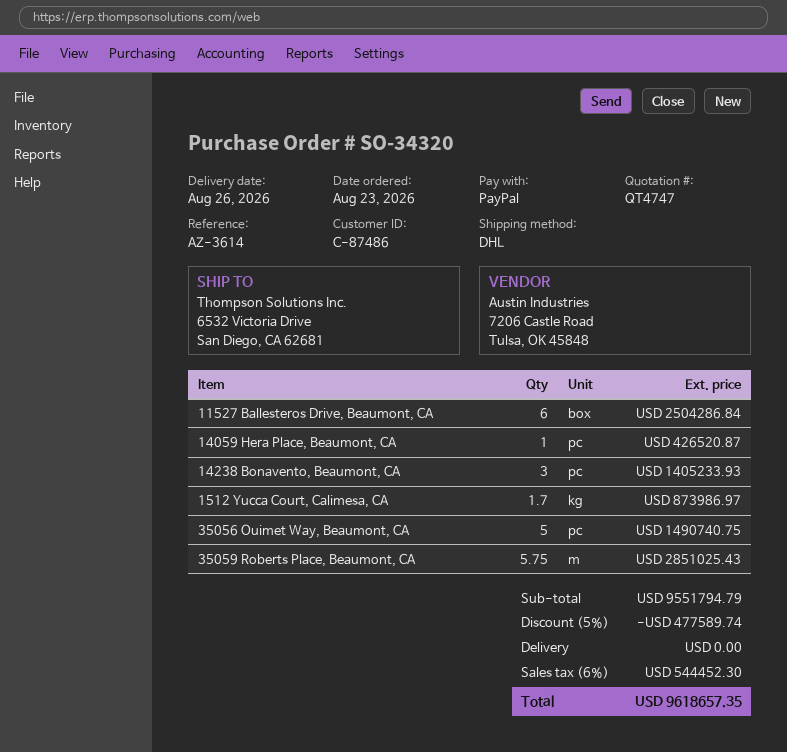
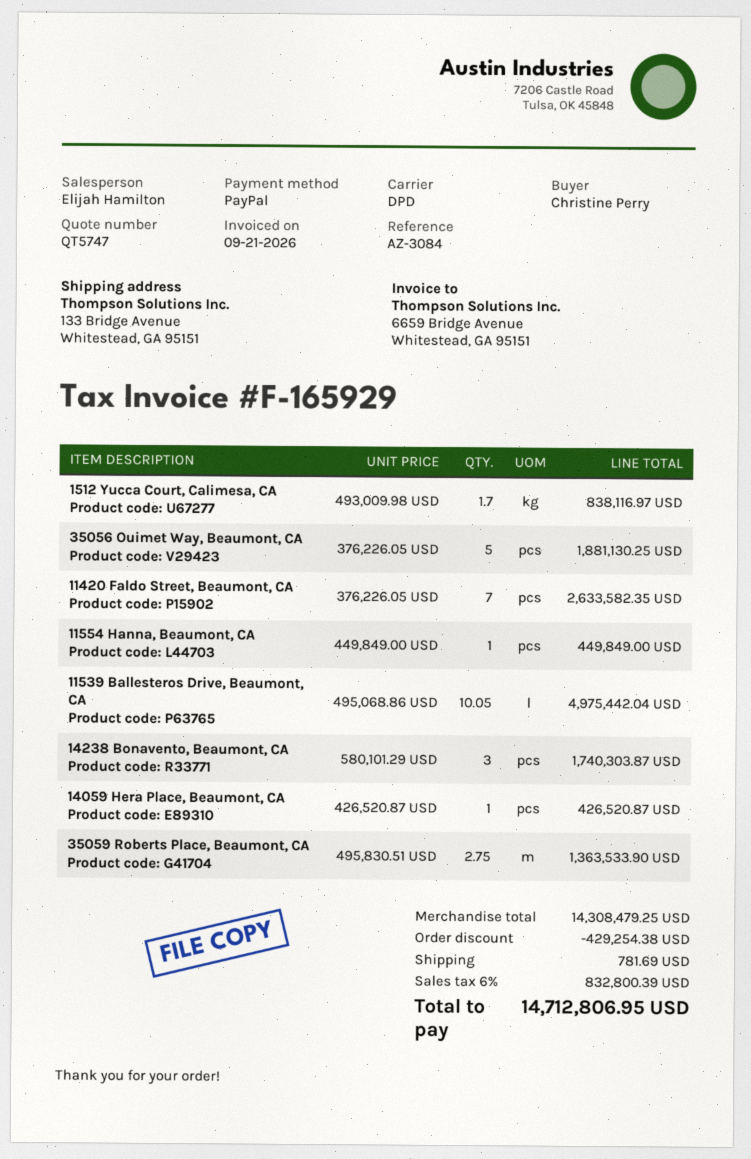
quote number: QT4747 -> QT5747
reference: AZ-3614 -> AZ-3084
shipping method: DHL -> DPD
ship to: 6532 Victoria Drive, San Diego, CA 62681 -> 133 Bridge Avenue, Whitestead, GA 95151
11527 Ballesteros Drive, Beaumont, CA: 6 for 2504286.84 -> none
14238 Bonavento, Beaumont, CA: 3 for 1405233.93 -> 3 for 1740303.87
1512 Yucca Court, Calimesa, CA: 1.7 for 873986.97 -> 1.7 for 838116.97
35056 Ouimet Way, Beaumont, CA: 5 for 1490740.75 -> 5 for 1881130.25
35059 Roberts Place, Beaumont, CA: 5.75 for 2851025.43 -> 2.75 for 1363533.90
11420 Faldo Street, Beaumont, CA: none -> 7 for 2633582.35
11554 Hanna, Beaumont, CA: none -> 1 for 449849.00
11539 Ballesteros Drive, Beaumont, CA: none -> 10.05 for 4975442.04
subtotal: 9551794.79 -> 14308479.25
discount: 477589.74 -> 429254.38
shipping: 0.00 -> 781.69
tax: 6% = 544452.30 -> 6% = 832800.39
total: 9618657.35 -> 14712806.95

